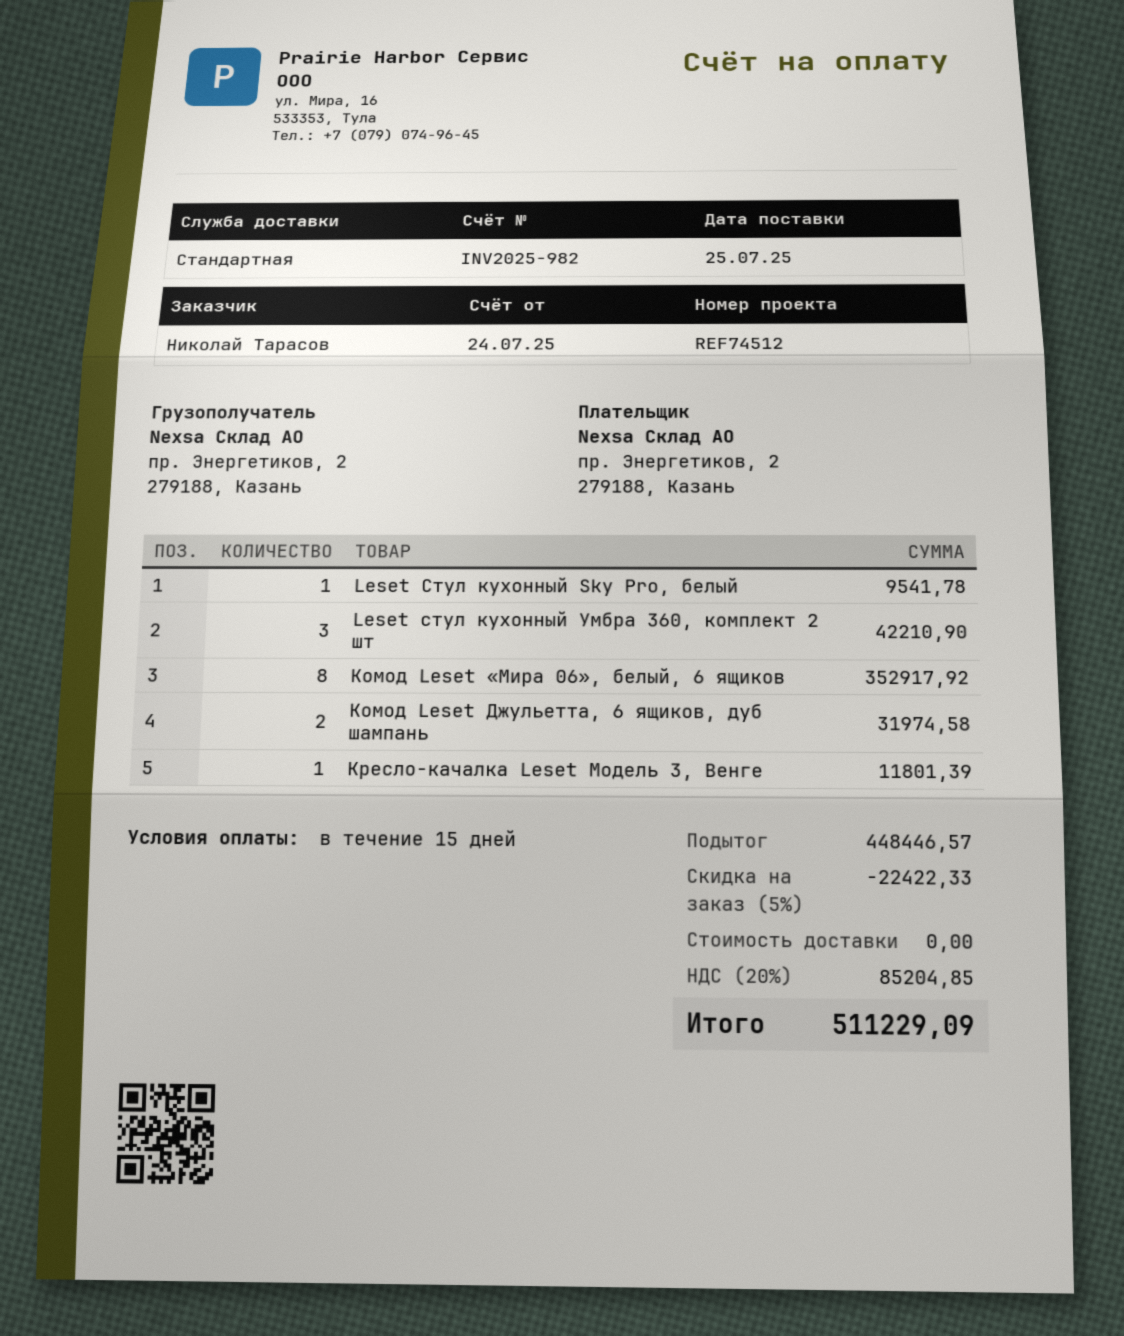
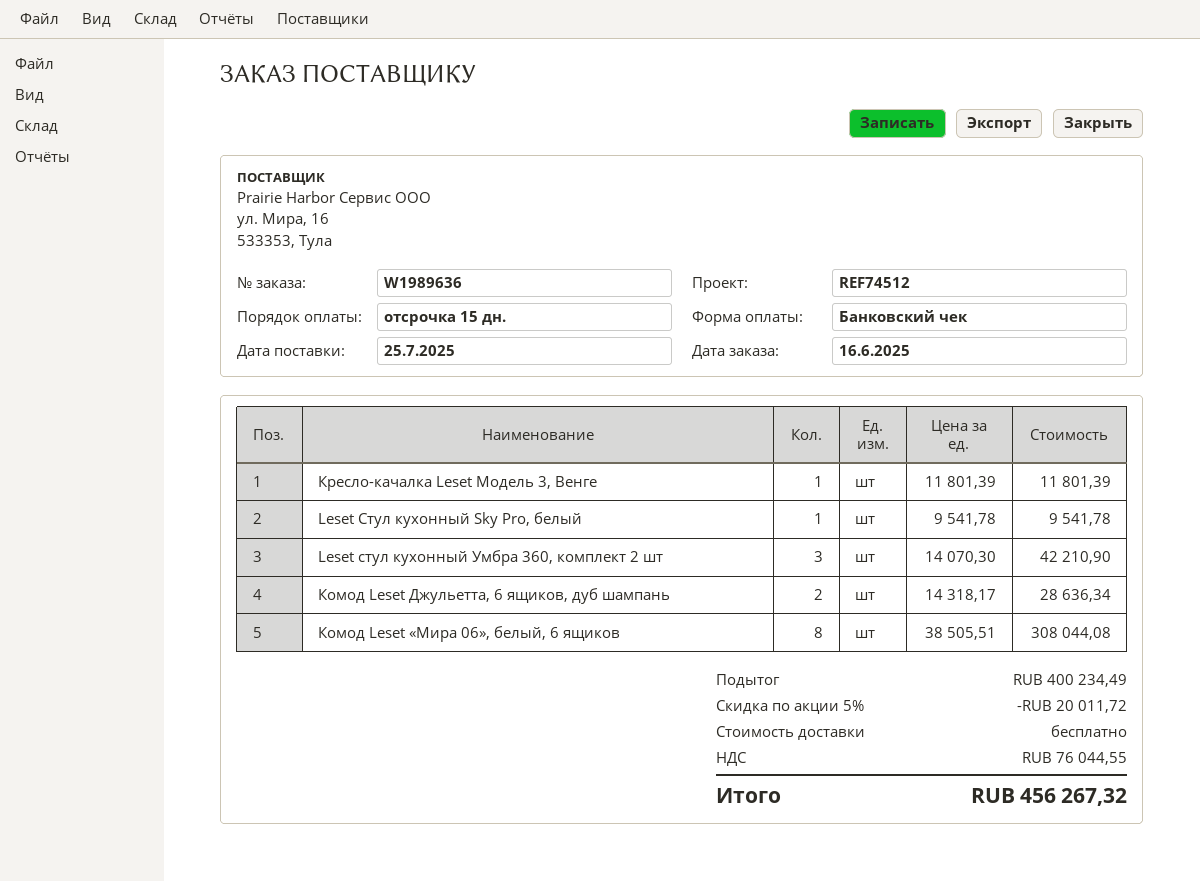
Комод Leset «Мира 06», белый, 6 ящиков: 8 for 352917.92 -> 8 for 308044.08
Комод Leset Джульетта, 6 ящиков, дуб шампань: 2 for 31974.58 -> 2 for 28636.34
subtotal: 448446.57 -> 400234.49
discount: 5% = 22422.33 -> 5% = 20011.72
tax: 85204.85 -> 76044.55
total: 511229.09 -> 456267.32

